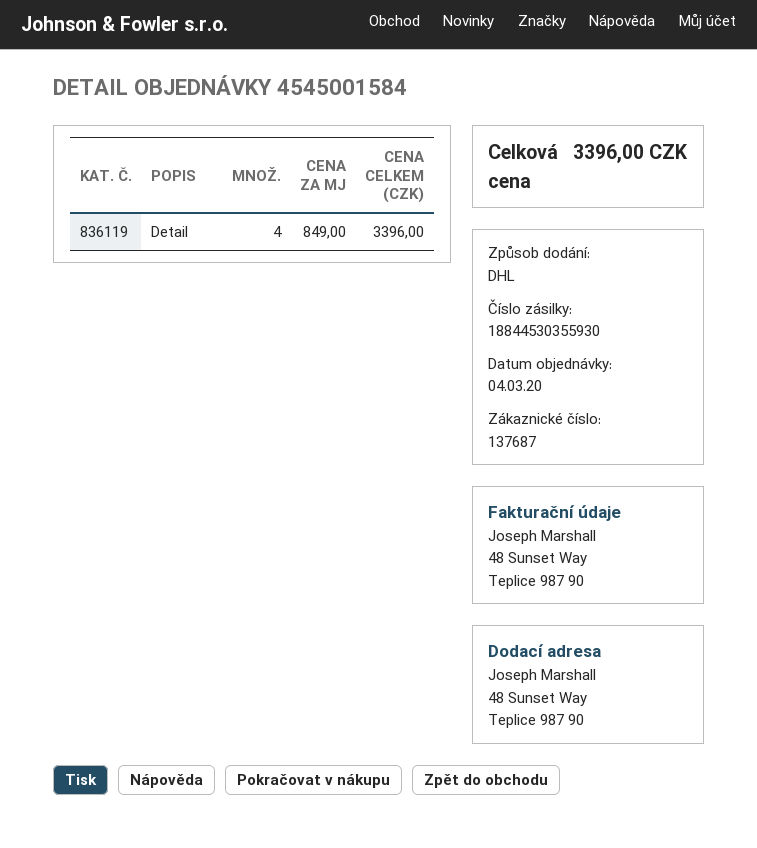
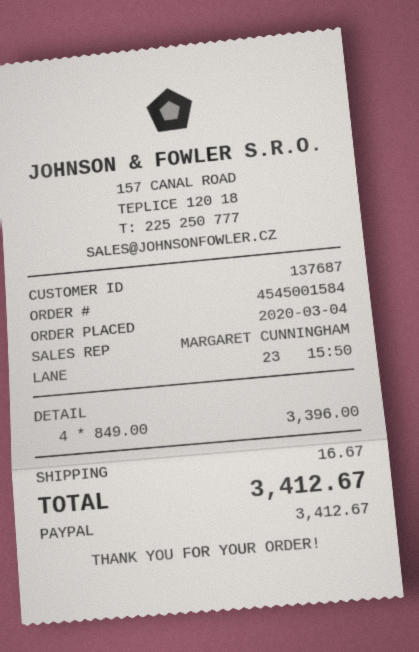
shipping: none -> 16.67
total: 3396.00 -> 3412.67

